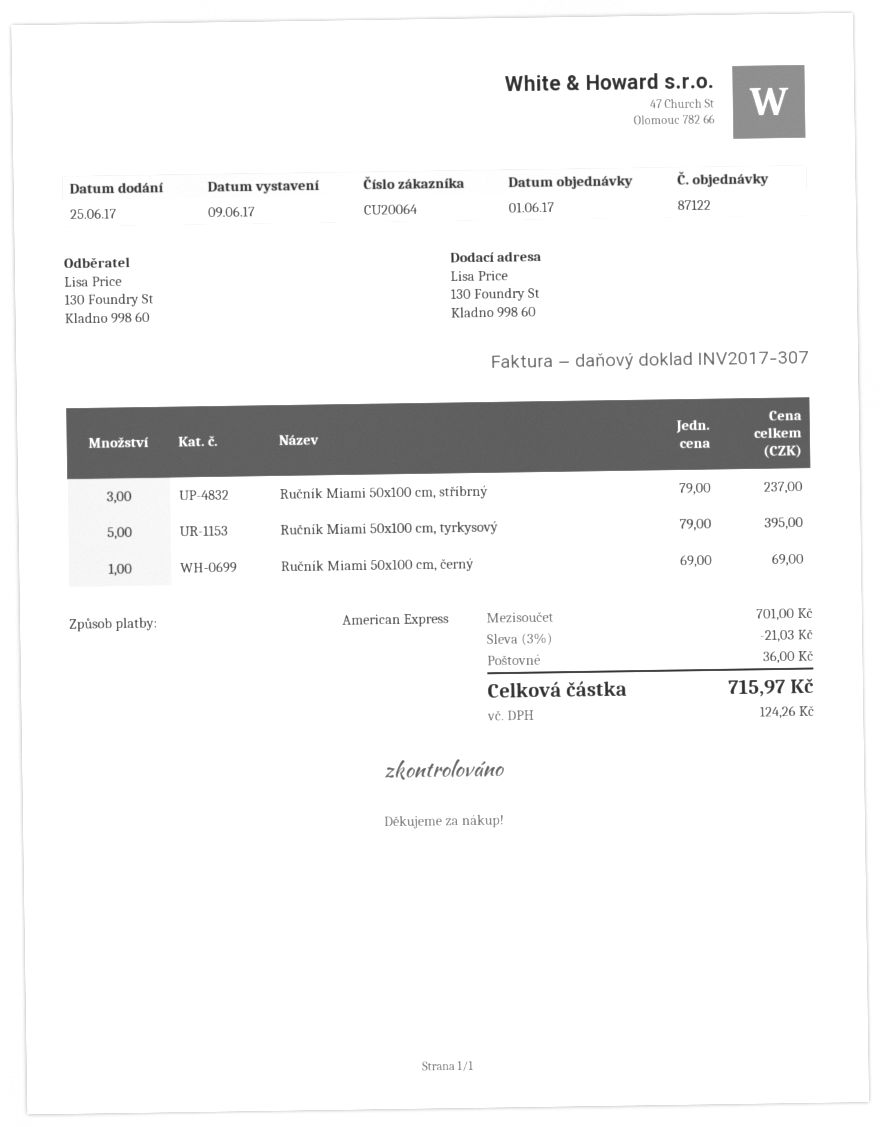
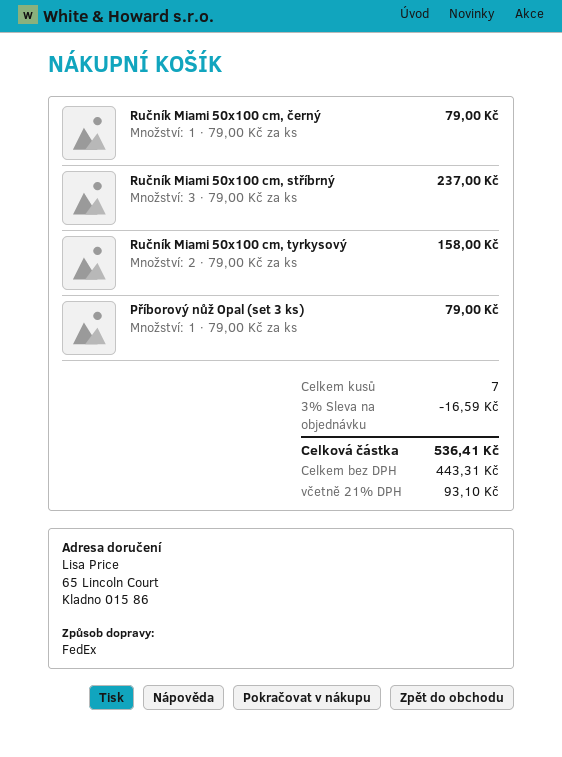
ship to: 130 Foundry St, Kladno 998 60 -> 65 Lincoln Court, Kladno 015 86
Ručník Miami 50x100 cm, tyrkysový: 5 x 79.00 = 395.00 -> 2 x 79.00 = 158.00
Ručník Miami 50x100 cm, černý: 1 x 69.00 = 69.00 -> 1 x 79.00 = 79.00
Příborový nůž Opal (set 3 ks): none -> 1 x 79.00 = 79.00
discount: 3% = 21.03 -> 3% = 16.59
shipping: 36.00 -> none
tax: 124.26 -> 93.10
total: 715.97 -> 536.41

